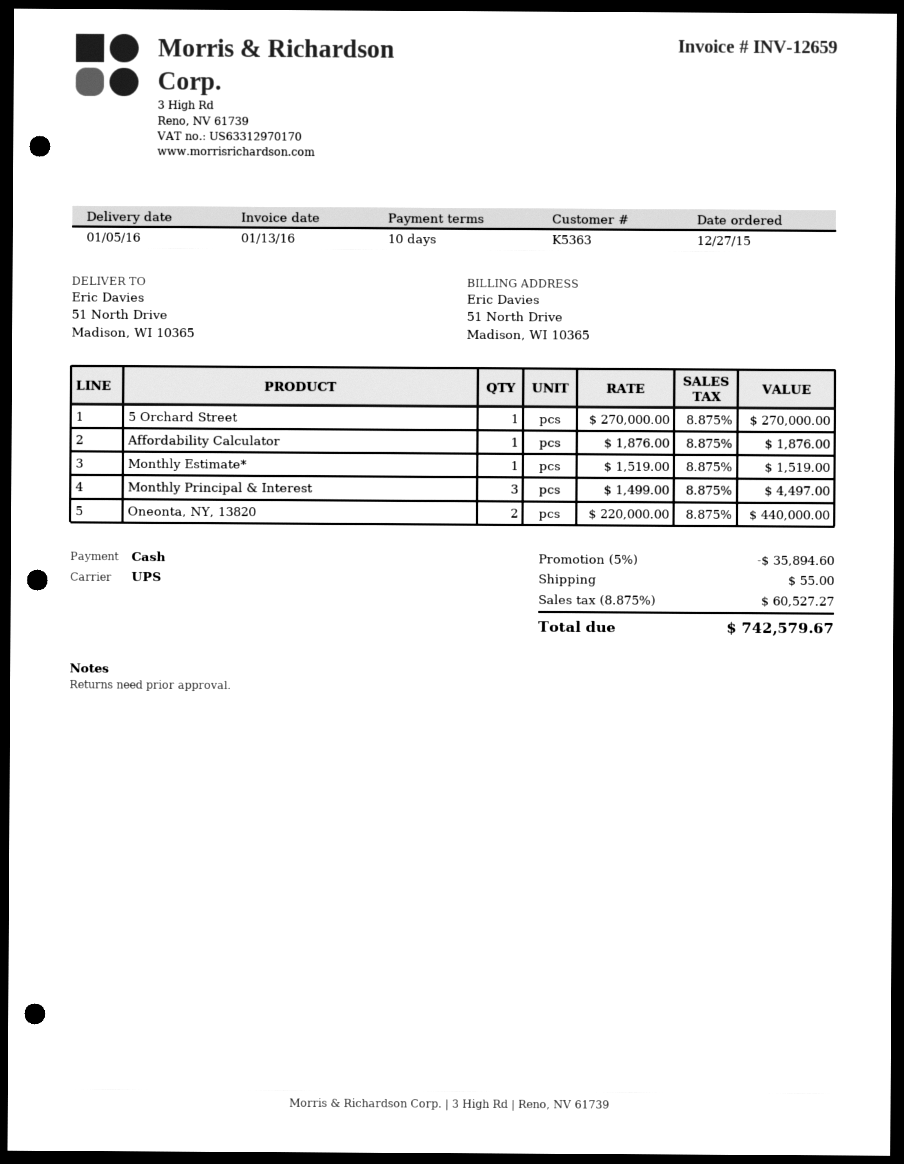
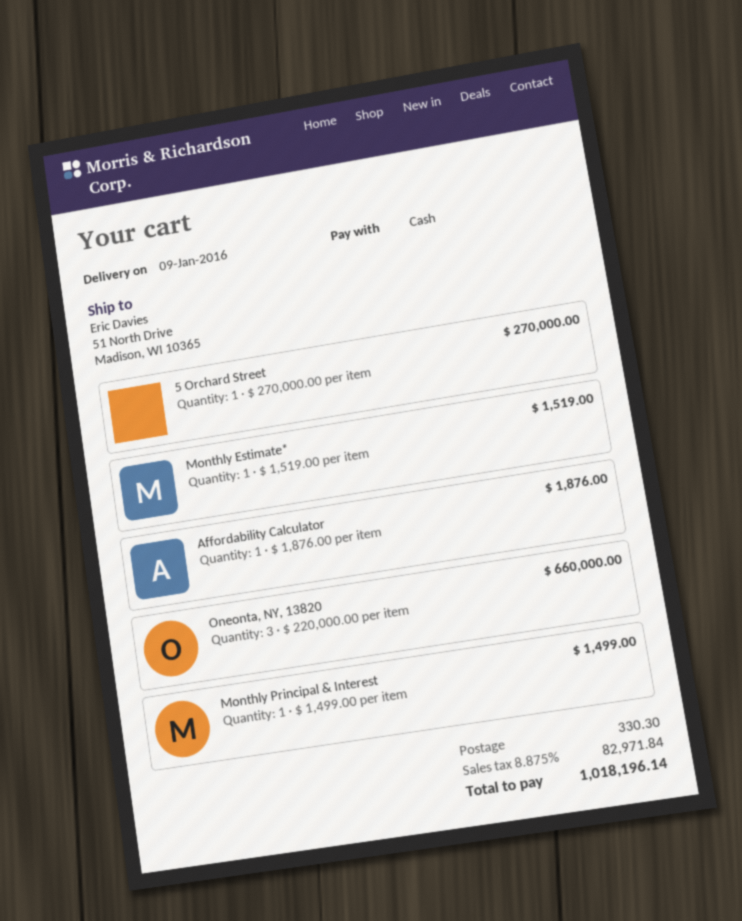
delivery date: 2016-01-05 -> 2016-01-09
Monthly Principal & Interest: 3 x 1499.00 = 4497.00 -> 1 x 1499.00 = 1499.00
Oneonta, NY, 13820: 2 x 220000.00 = 440000.00 -> 3 x 220000.00 = 660000.00
discount: 5% = 35894.60 -> none
shipping: 55.00 -> 330.30
tax: 8.875% = 60527.27 -> 8.875% = 82971.84
total: 742579.67 -> 1018196.14

